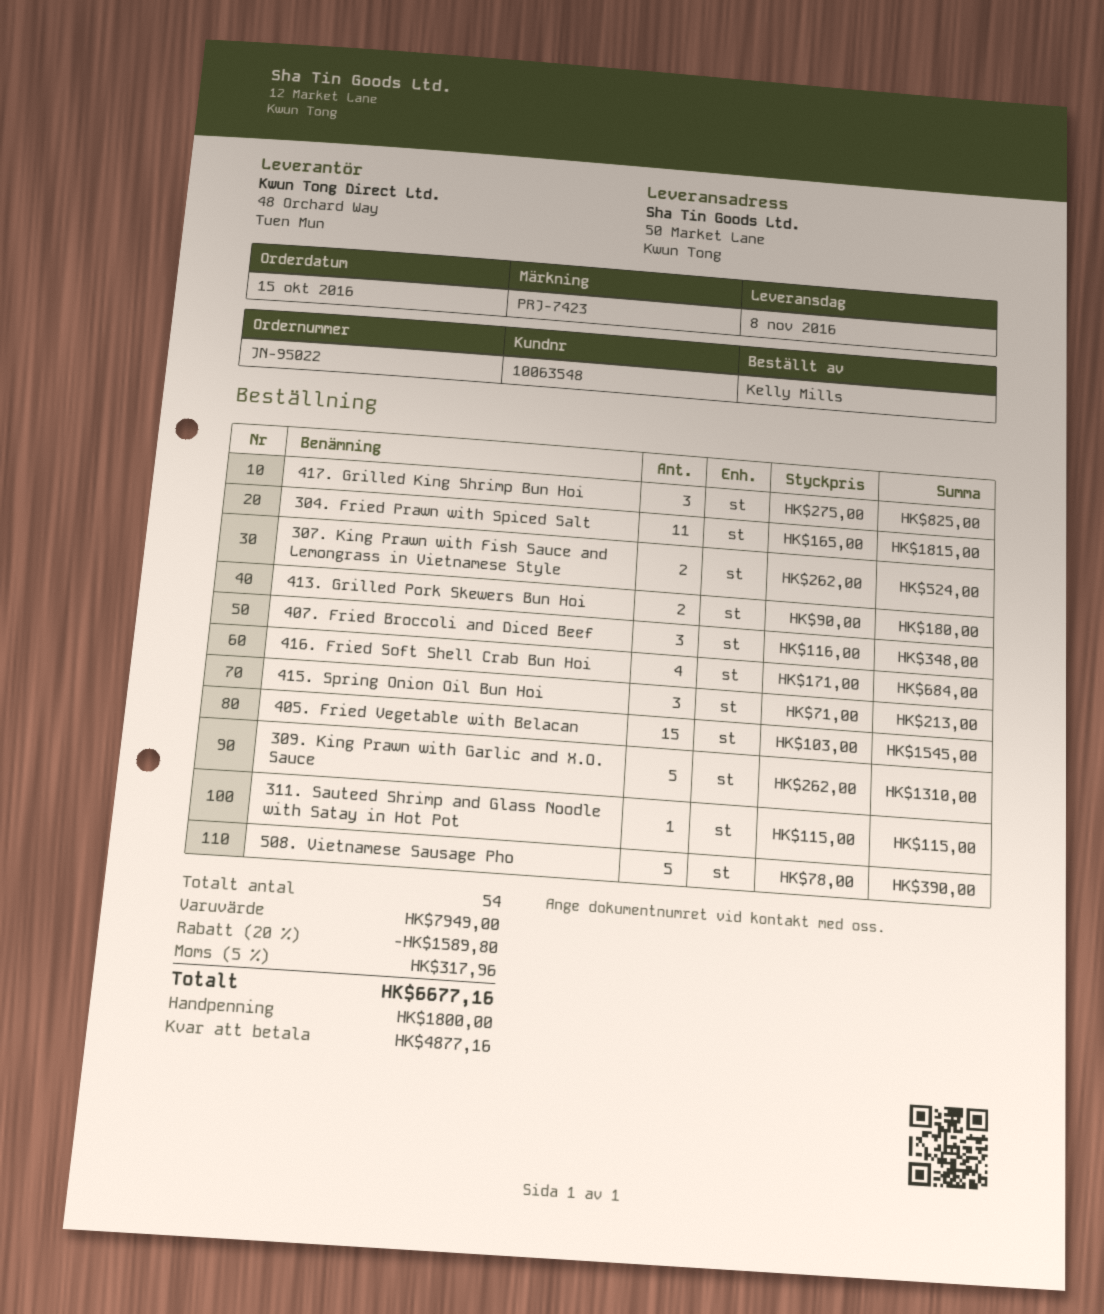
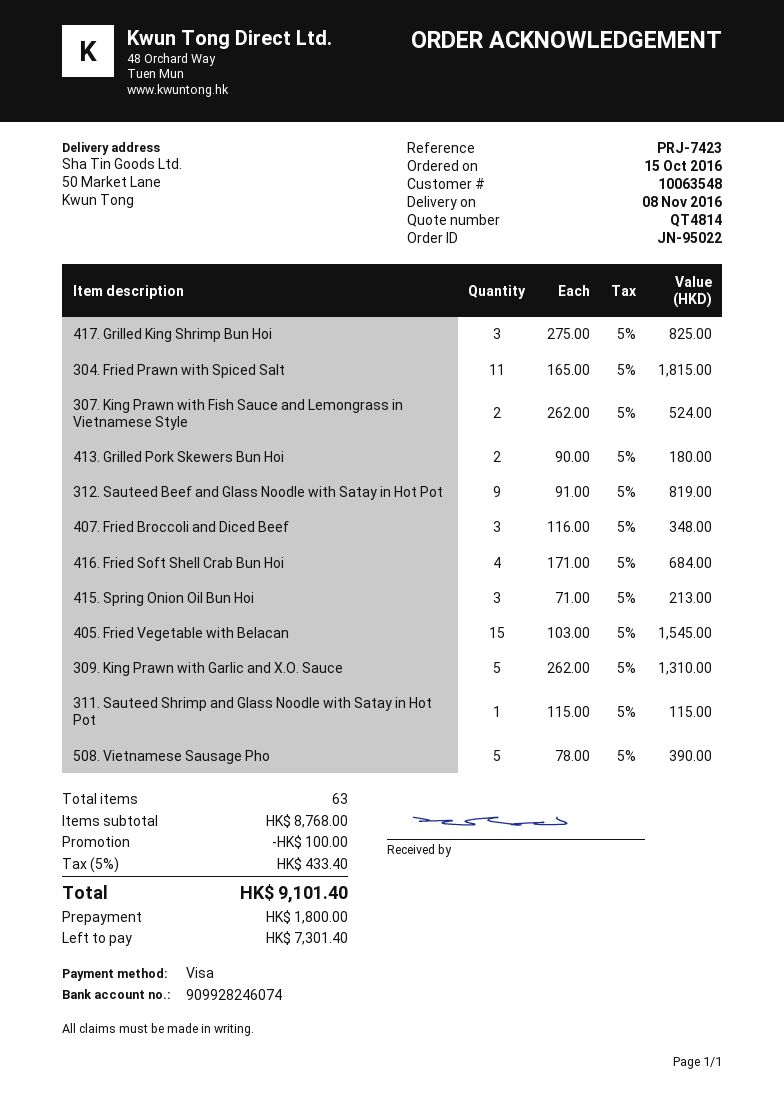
312. Sauteed Beef and Glass Noodle with Satay in Hot Pot: none -> 9 x 91.00 = 819.00
total quantity: 54 -> 63
subtotal: 7949.00 -> 8768.00
discount: 1589.80 -> 100.00
tax: 5% = 317.96 -> 5% = 433.40
total: 6677.16 -> 9101.40
balance: 4877.16 -> 7301.40

